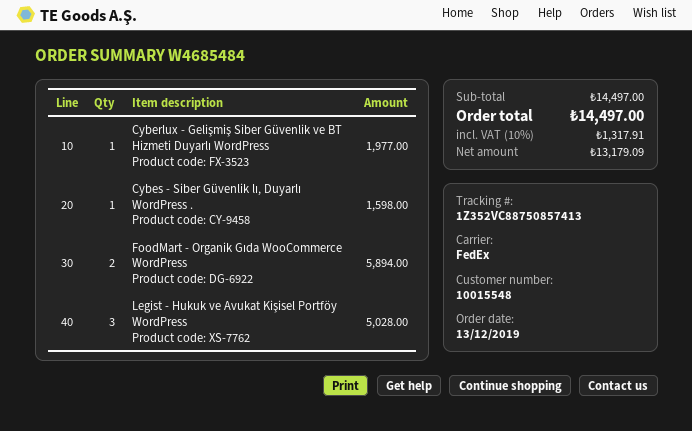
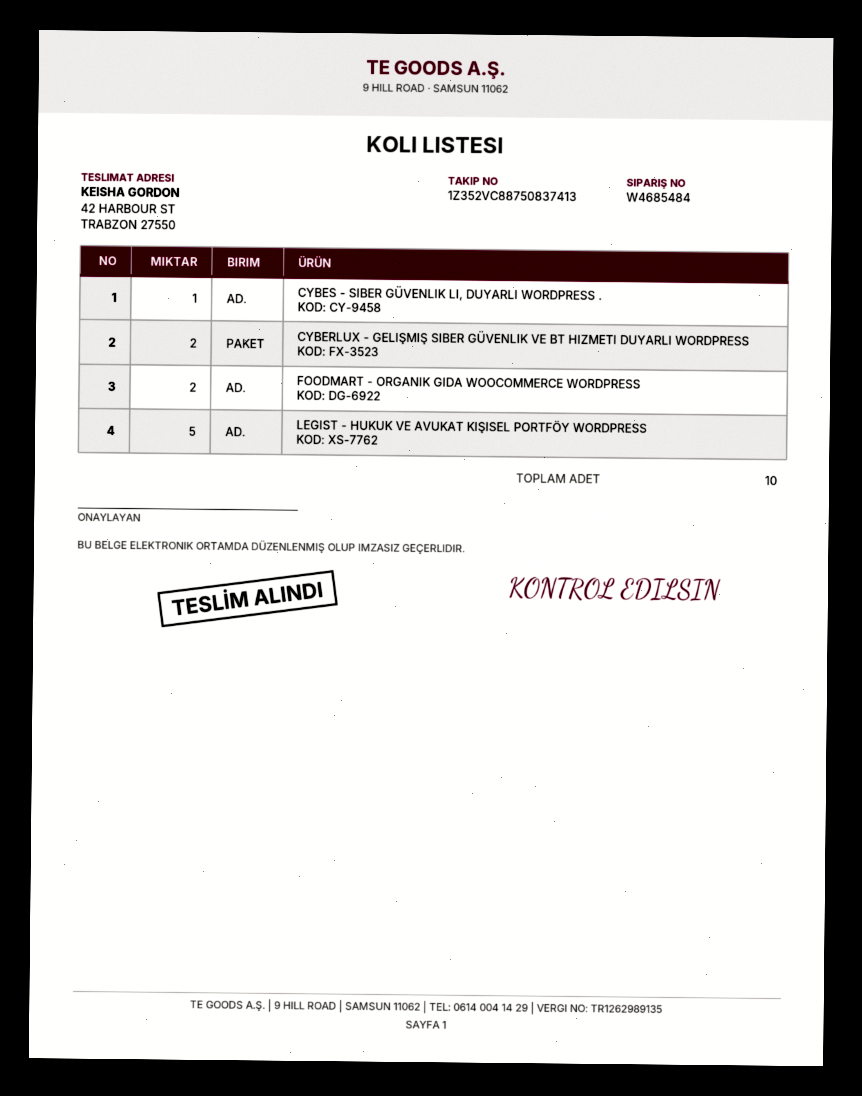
tracking number: 1Z352VC88750857413 -> 1Z352VC88750837413
Cyberlux - Gelişmiş Siber Güvenlik ve BT Hizmeti Duyarlı WordPress: 1 -> 2
Legist - Hukuk ve Avukat Kişisel Portföy WordPress: 3 -> 5

